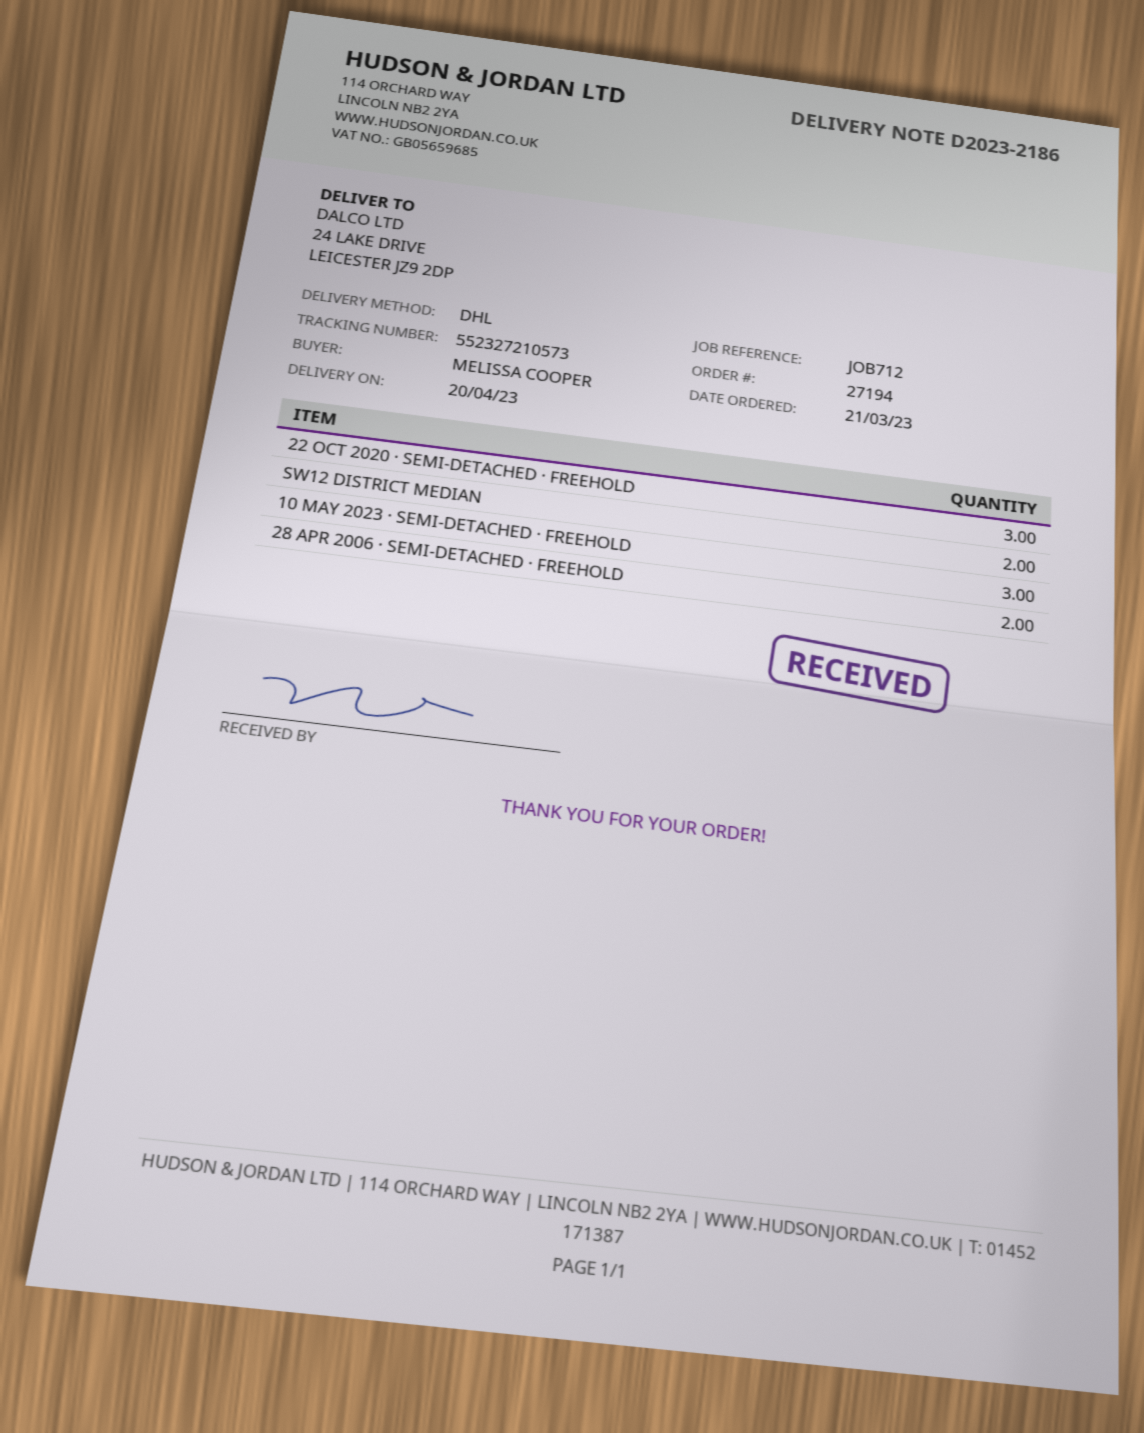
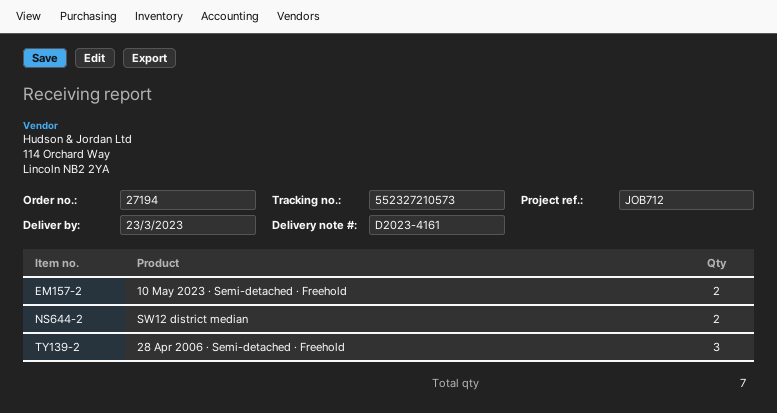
delivery note number: D2023-2186 -> D2023-4161
delivery date: 2023-04-20 -> 2023-03-23
22 OCT 2020 · SEMI-DETACHED · FREEHOLD: 3 -> none
10 MAY 2023 · SEMI-DETACHED · FREEHOLD: 3 -> 2
28 APR 2006 · SEMI-DETACHED · FREEHOLD: 2 -> 3

